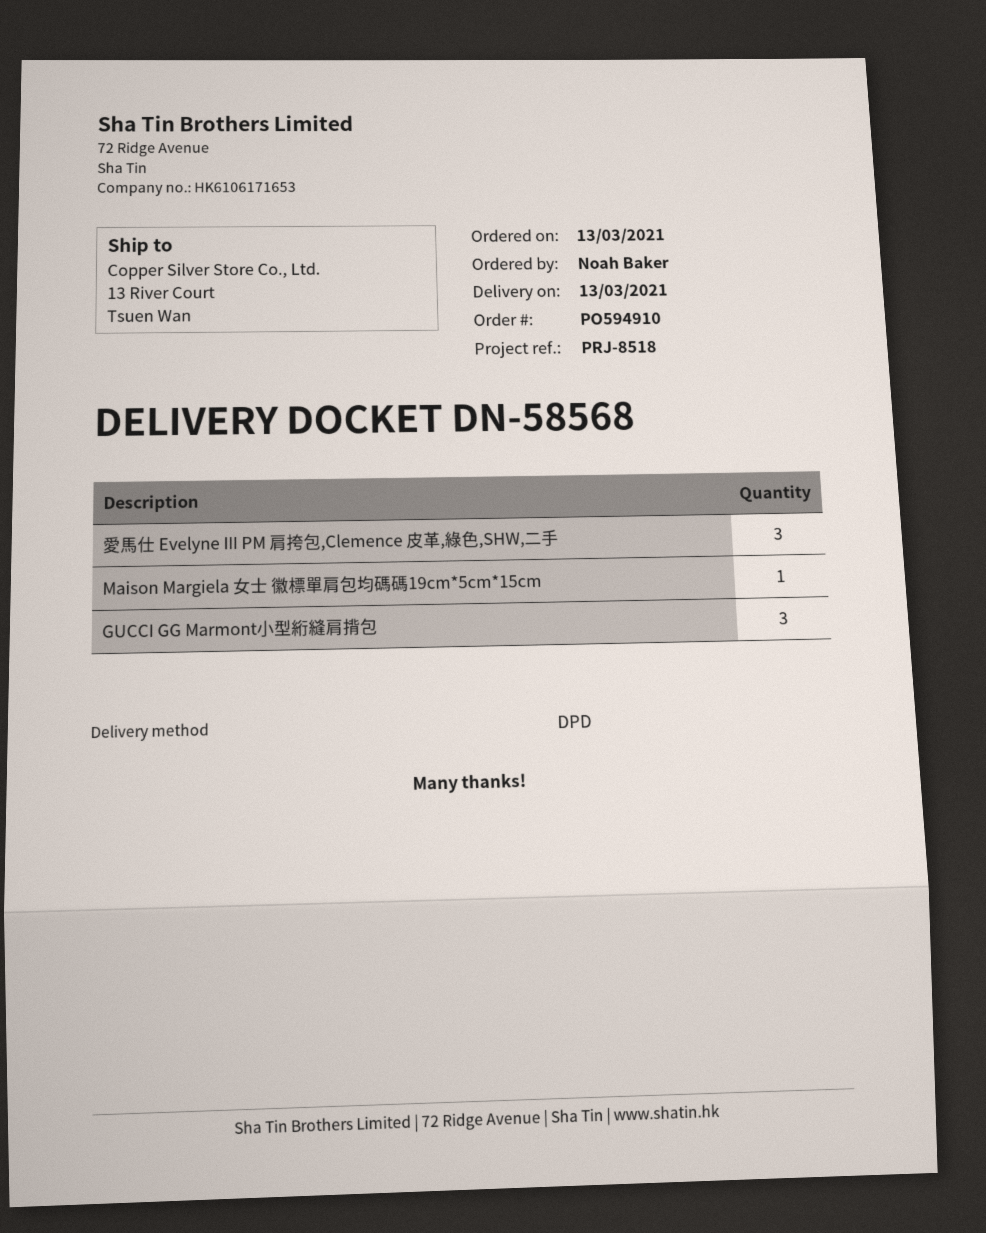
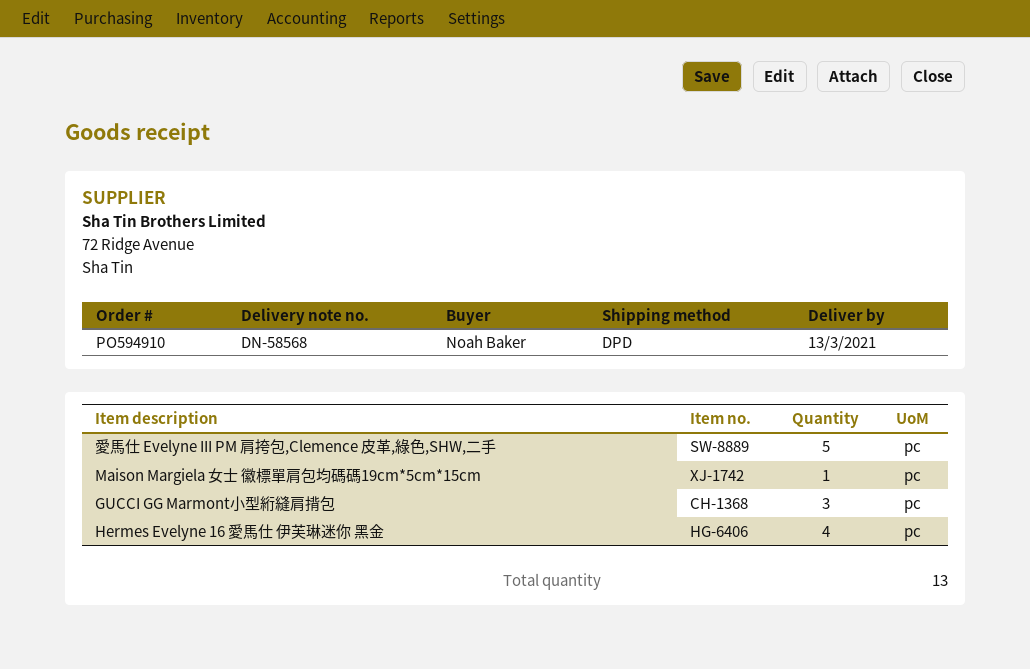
愛馬仕 Evelyne III PM 肩挎包,Clemence 皮革,綠色,SHW,二手: 3 -> 5
Hermes Evelyne 16 愛馬仕 伊芙琳迷你 黑金: none -> 4

